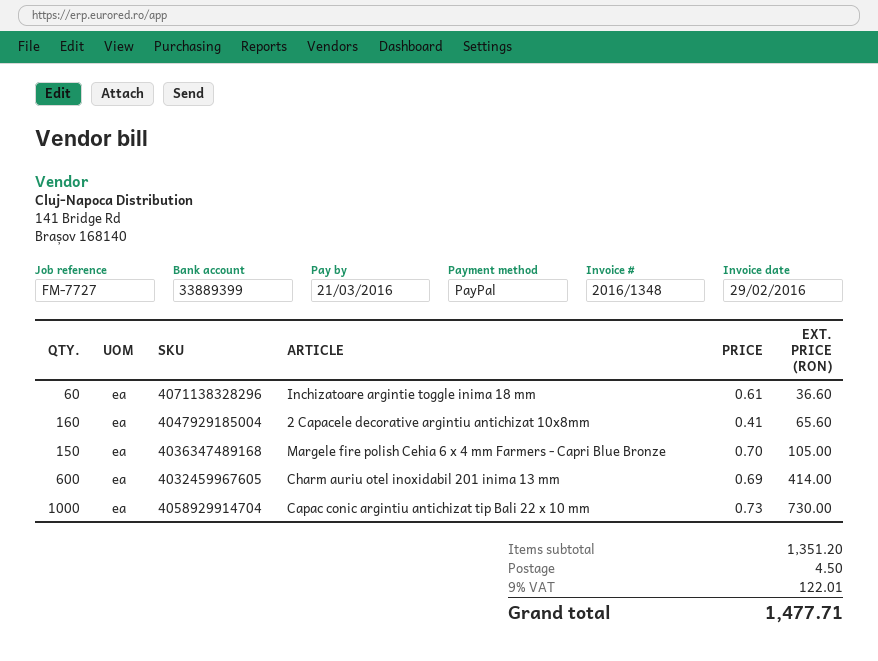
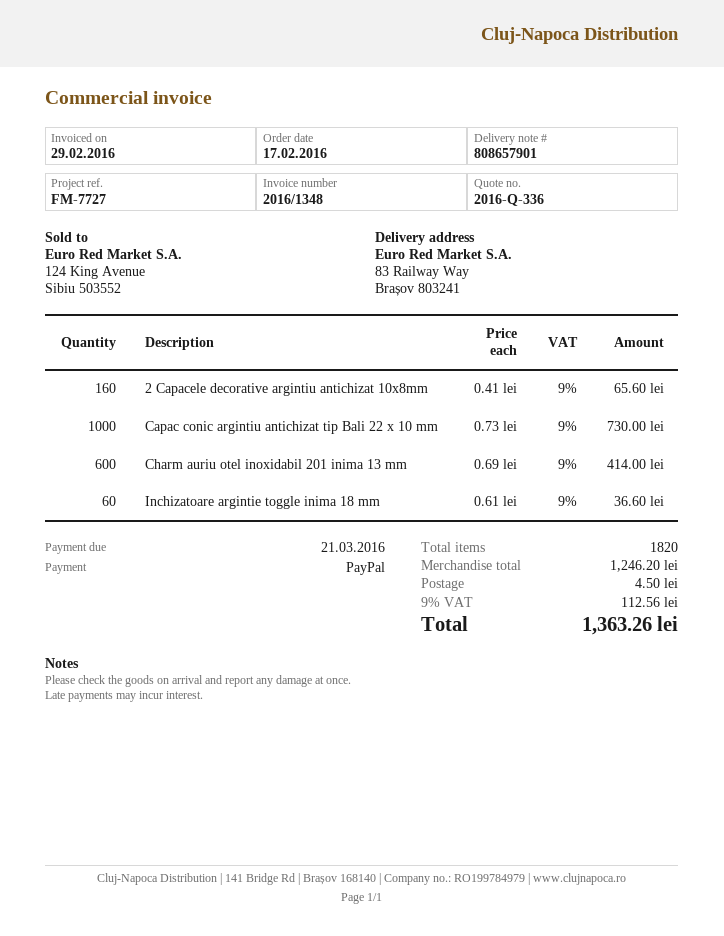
Margele fire polish Cehia 6 x 4 mm Farmers - Capri Blue Bronze: 150 x 0.70 = 105.00 -> none
subtotal: 1351.20 -> 1246.20
tax: 9% = 122.01 -> 9% = 112.56
total: 1477.71 -> 1363.26

